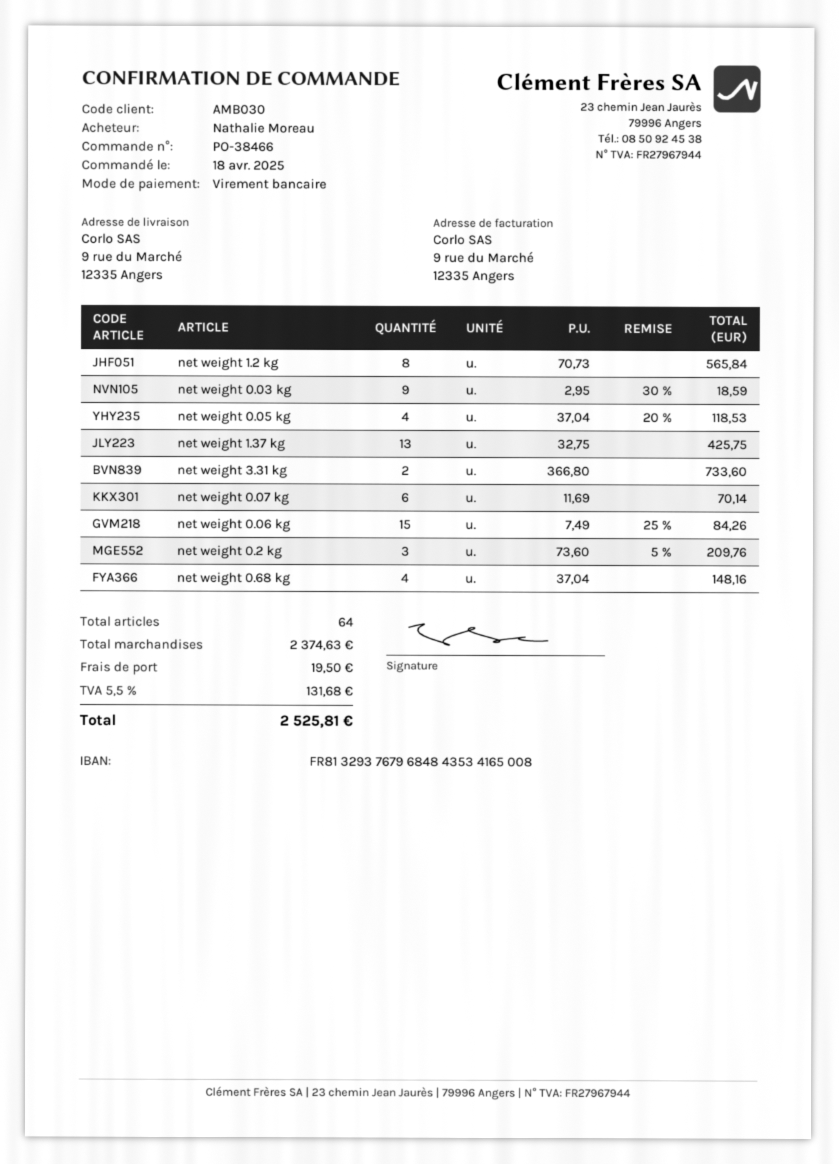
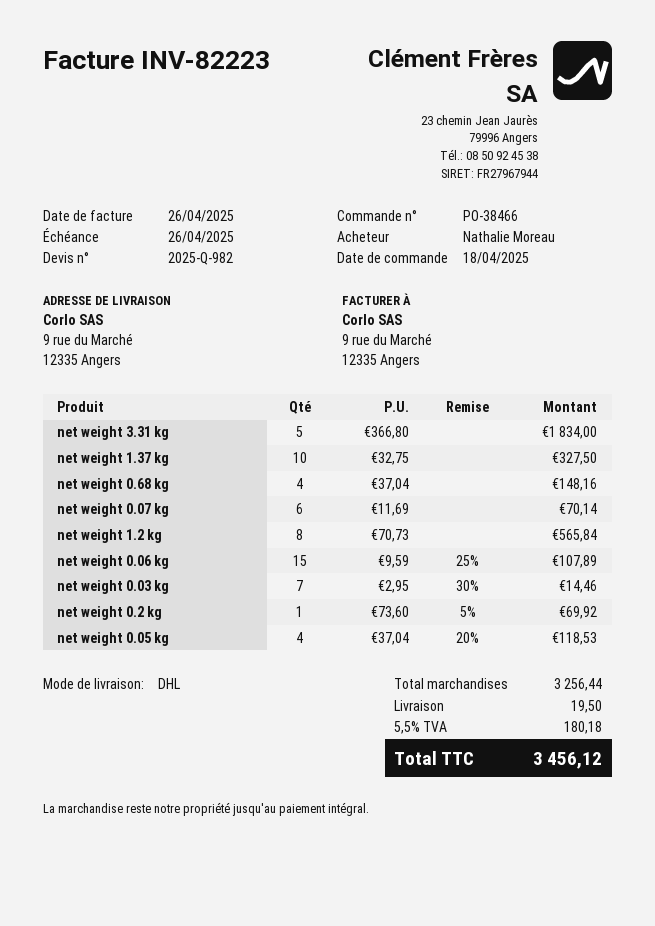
net weight 0.03 kg: 9 x 2.95 - 30% = 18.59 -> 7 x 2.95 - 30% = 14.46
net weight 1.37 kg: 13 x 32.75 = 425.75 -> 10 x 32.75 = 327.50
net weight 3.31 kg: 2 x 366.80 = 733.60 -> 5 x 366.80 = 1834.00
net weight 0.06 kg: 15 x 7.49 - 25% = 84.26 -> 15 x 9.59 - 25% = 107.89
net weight 0.2 kg: 3 x 73.60 - 5% = 209.76 -> 1 x 73.60 - 5% = 69.92
subtotal: 2374.63 -> 3256.44
tax: 5.5% = 131.68 -> 5.5% = 180.18
total: 2525.81 -> 3456.12

